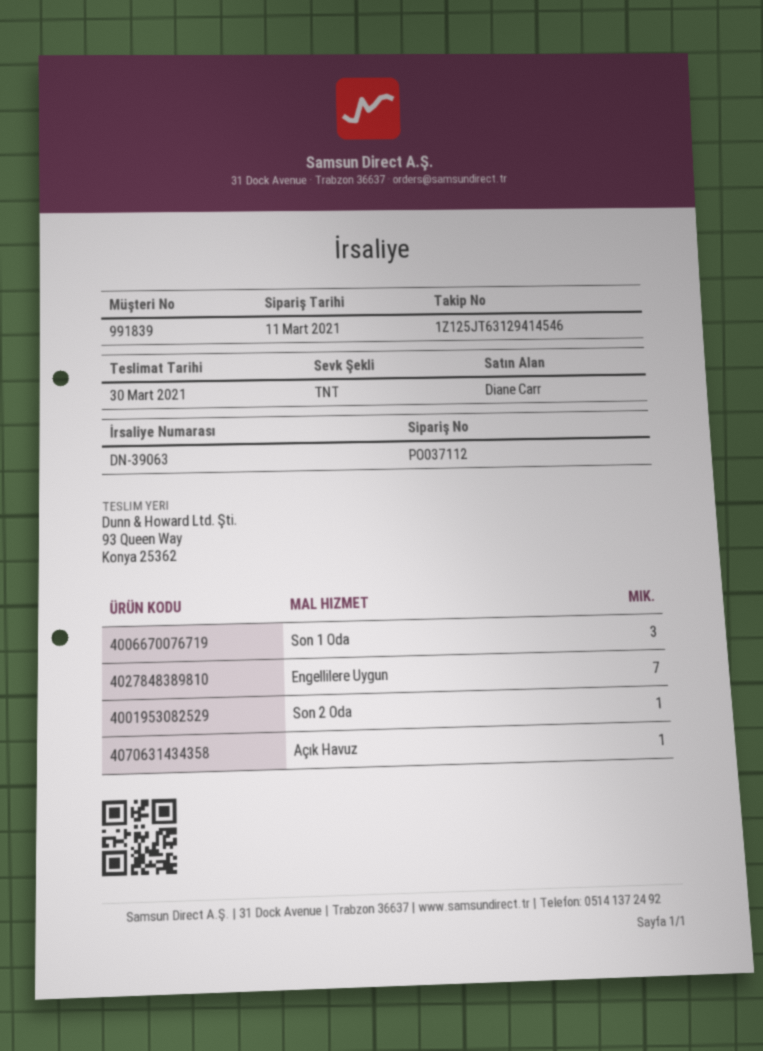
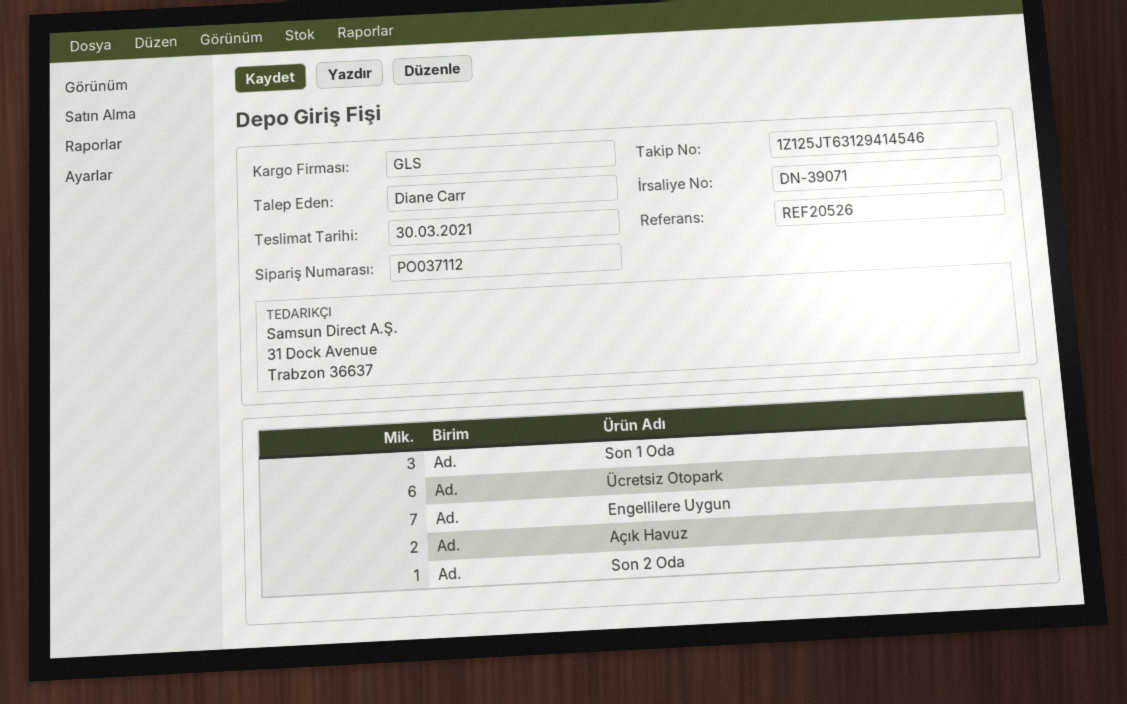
delivery note number: DN-39063 -> DN-39071
shipping method: TNT -> GLS
Açık Havuz: 1 -> 2
Ücretsiz Otopark: none -> 6

